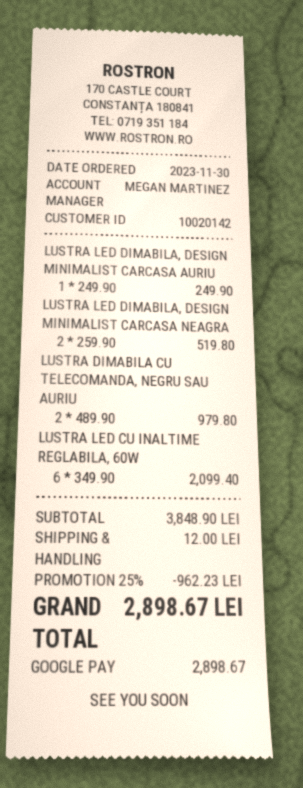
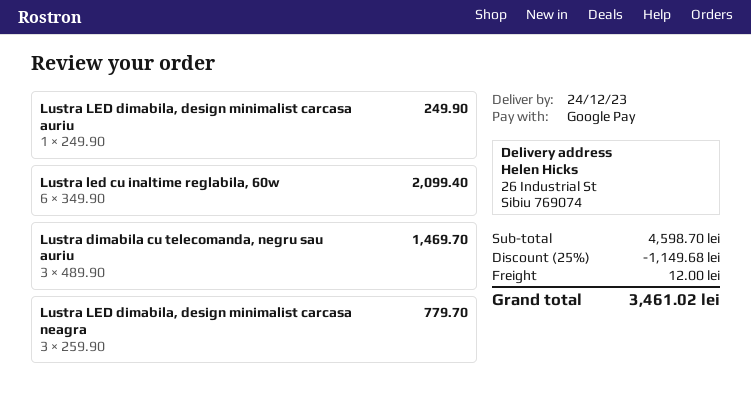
LUSTRA LED DIMABILA, DESIGN MINIMALIST CARCASA NEAGRA: 2 x 259.90 = 519.80 -> 3 x 259.90 = 779.70
LUSTRA DIMABILA CU TELECOMANDA, NEGRU SAU AURIU: 2 x 489.90 = 979.80 -> 3 x 489.90 = 1469.70
subtotal: 3848.90 -> 4598.70
discount: 25% = 962.23 -> 25% = 1149.68
total: 2898.67 -> 3461.02

